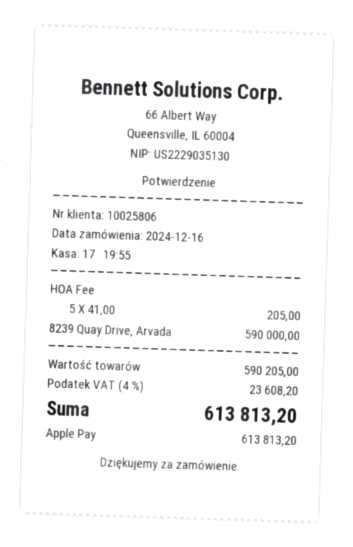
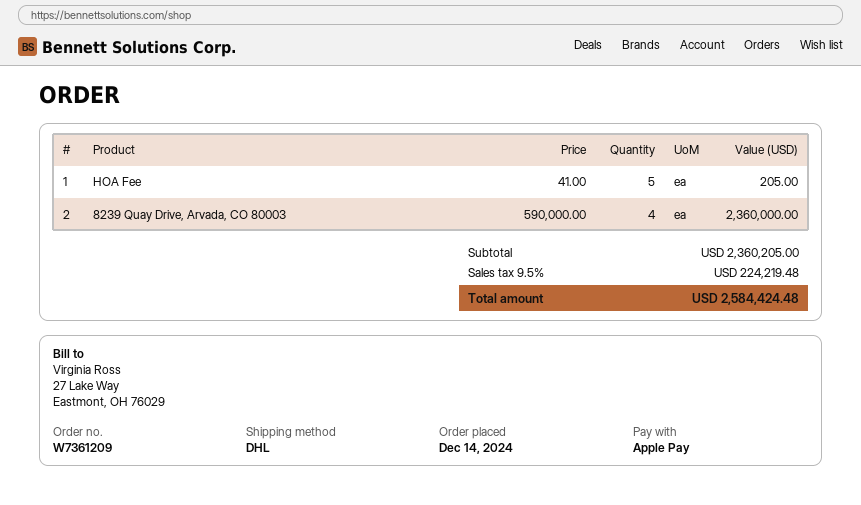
order date: 2024-12-16 -> 2024-12-14
8239 Quay Drive, Arvada: 1 x 590000.00 = 590000.00 -> 4 x 590000.00 = 2360000.00
subtotal: 590205.00 -> 2360205.00
tax: 4% = 23608.20 -> 9.5% = 224219.48
total: 613813.20 -> 2584424.48

